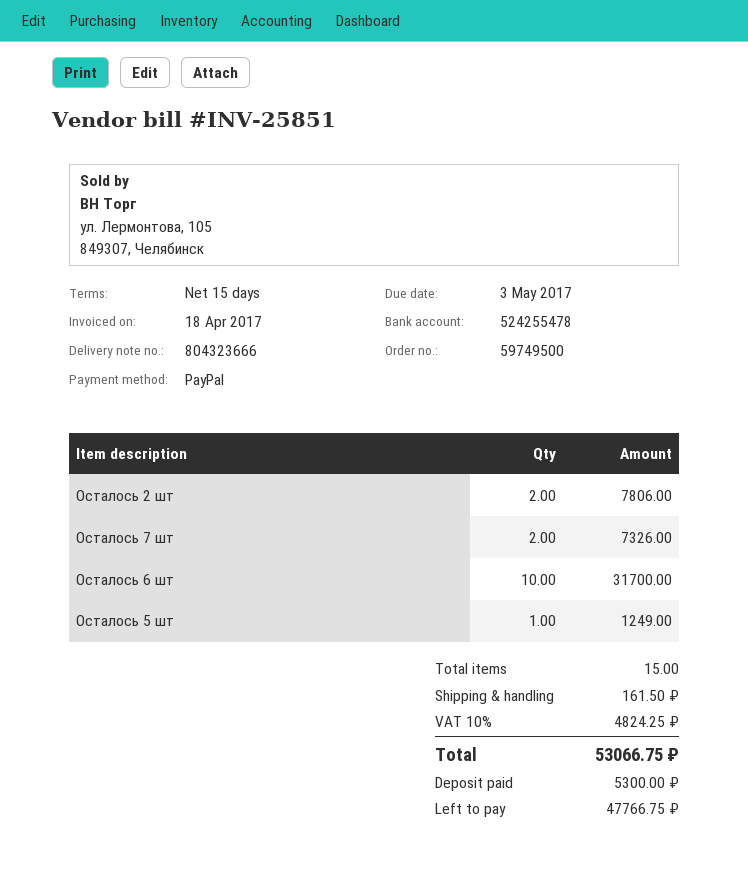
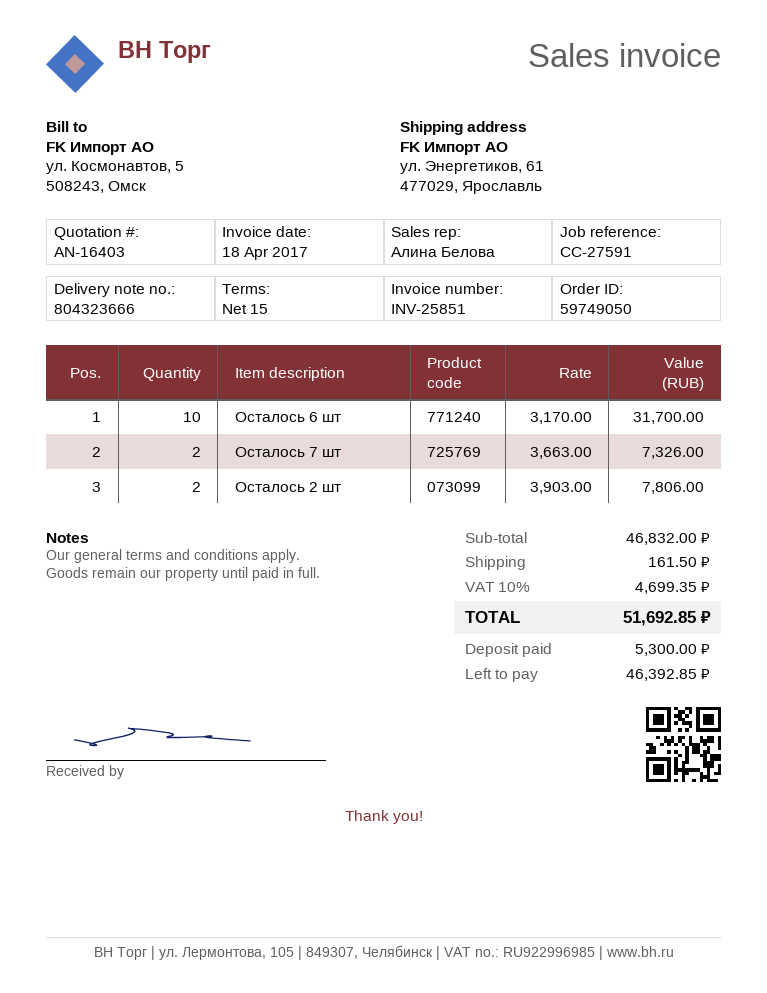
order number: 59749500 -> 59749050
Осталось 5 шт: 1 for 1249.00 -> none
tax: 10% = 4824.25 -> 10% = 4699.35
total: 53066.75 -> 51692.85
balance: 47766.75 -> 46392.85

